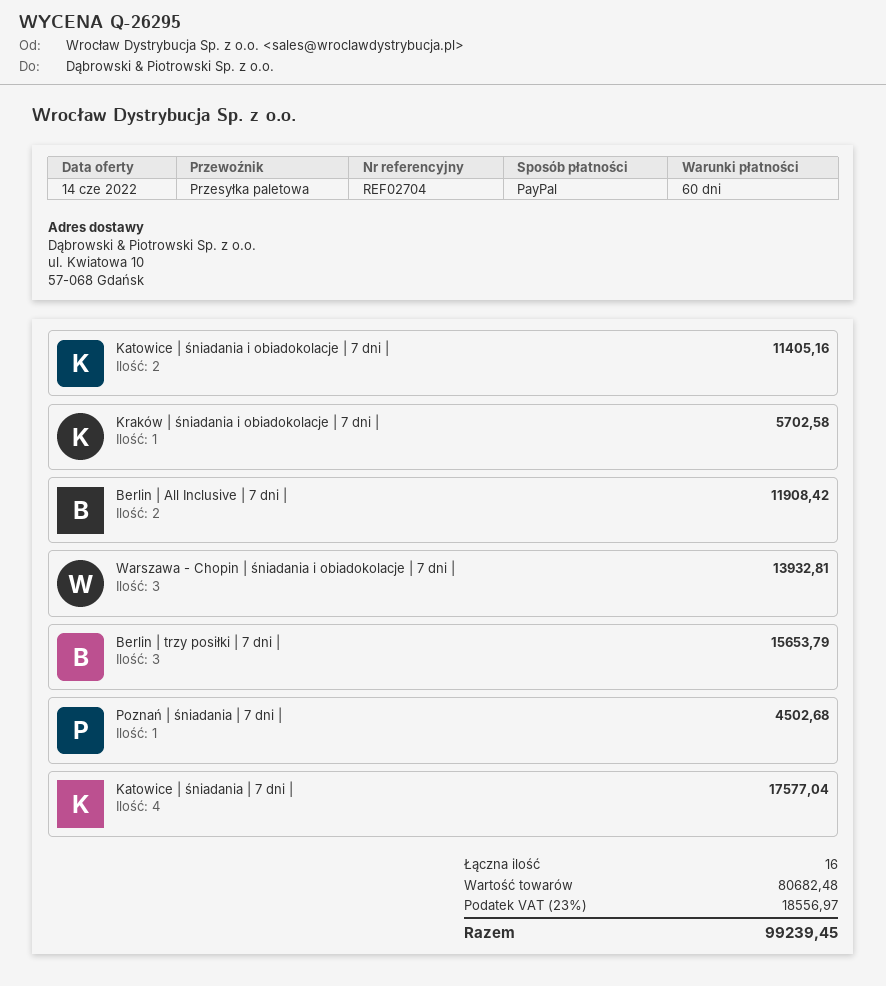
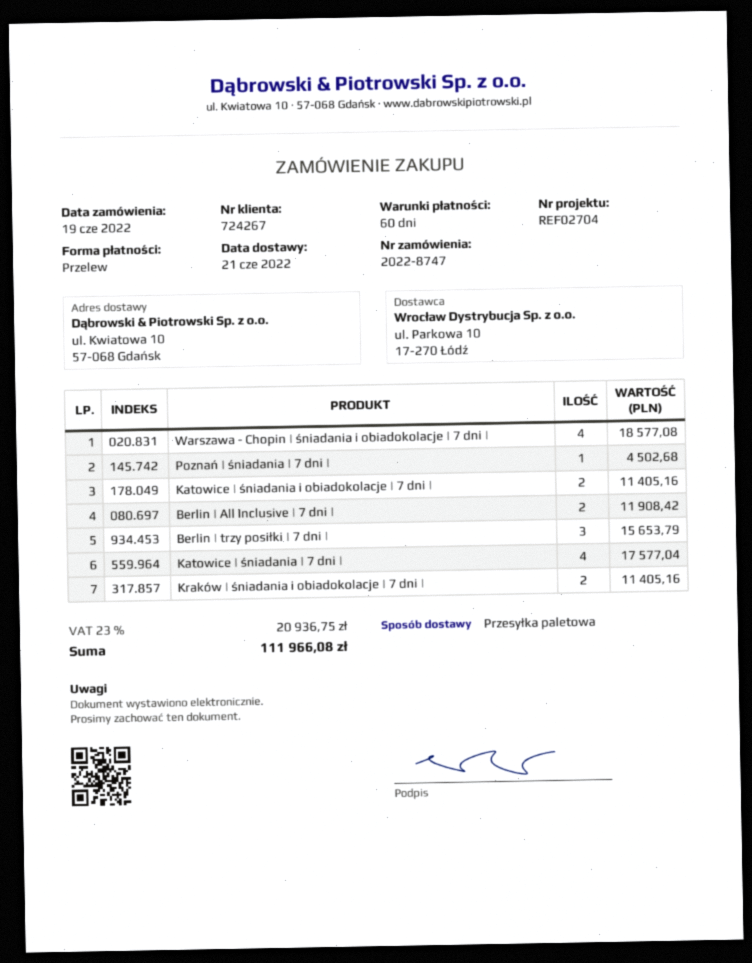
payment method: PayPal -> bank transfer
Kraków | śniadania i obiadokolacje | 7 dni |: 1 for 5702.58 -> 2 for 11405.16
Warszawa - Chopin | śniadania i obiadokolacje | 7 dni |: 3 for 13932.81 -> 4 for 18577.08
tax: 23% = 18556.97 -> 23% = 20936.75
total: 99239.45 -> 111966.08

